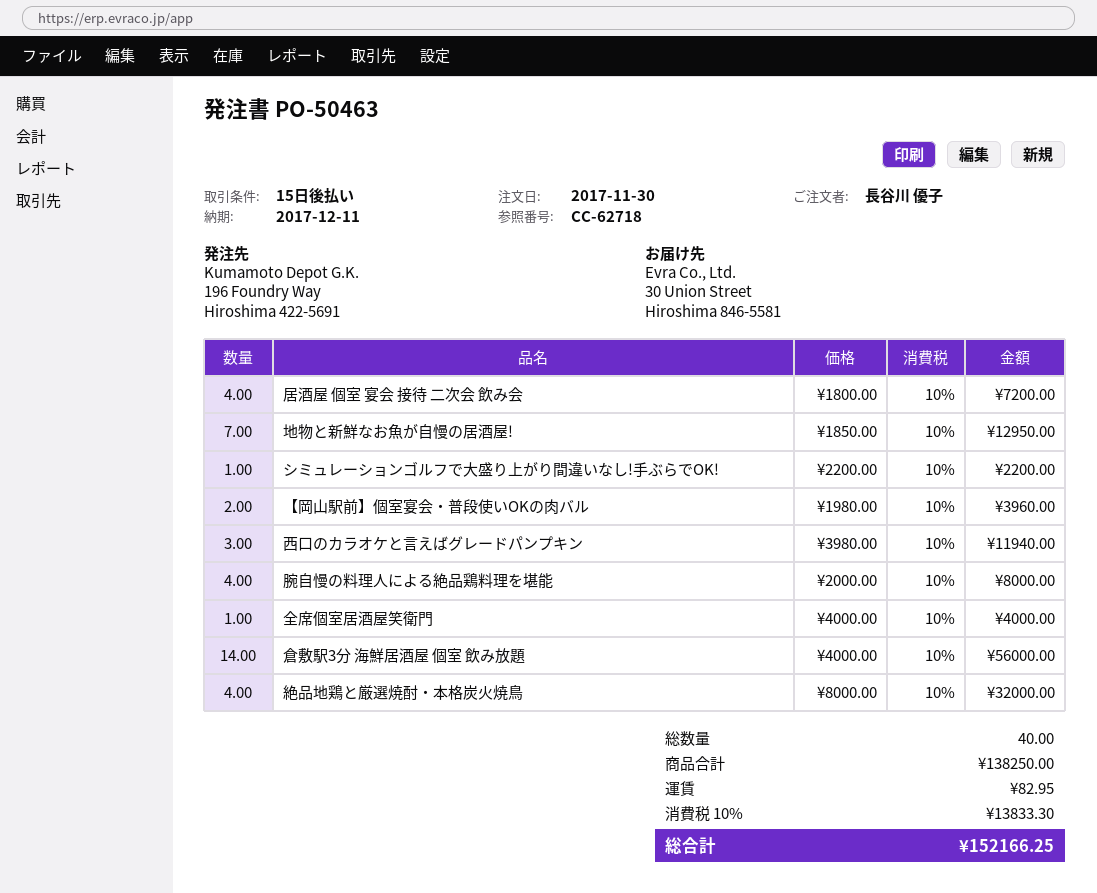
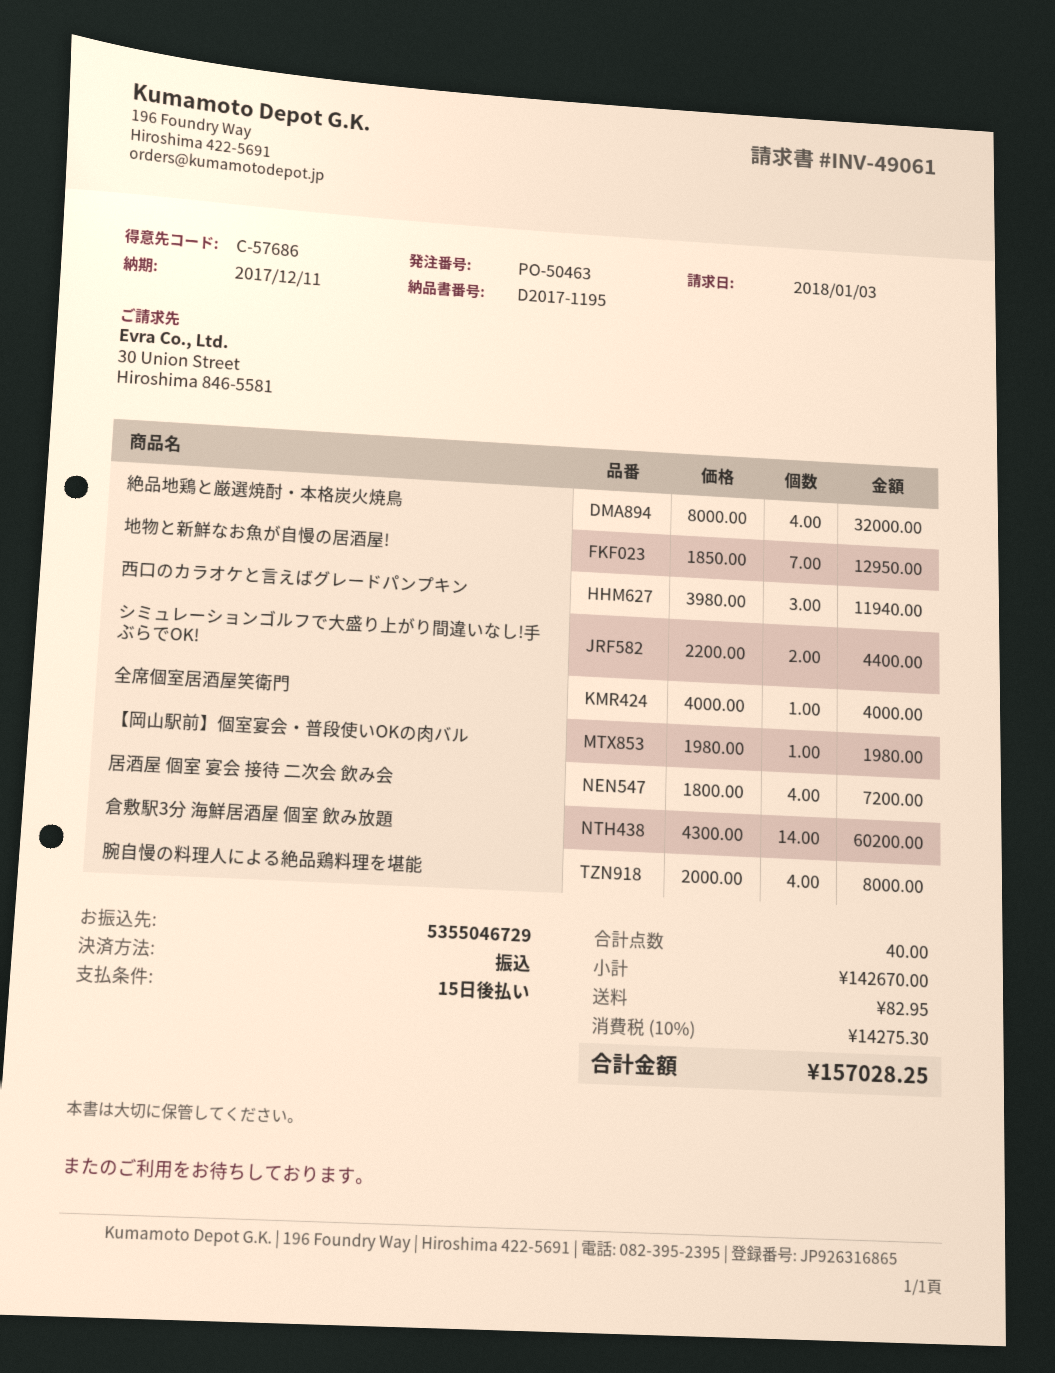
シミュレーションゴルフで大盛り上がり間違いなし!手ぶらでOK!: 1 x 2200.00 = 2200.00 -> 2 x 2200.00 = 4400.00
【岡山駅前】個室宴会・普段使いOKの肉バル: 2 x 1980.00 = 3960.00 -> 1 x 1980.00 = 1980.00
倉敷駅3分 海鮮居酒屋 個室 飲み放題: 14 x 4000.00 = 56000.00 -> 14 x 4300.00 = 60200.00
subtotal: 138250.00 -> 142670.00
tax: 10% = 13833.30 -> 10% = 14275.30
total: 152166.25 -> 157028.25

